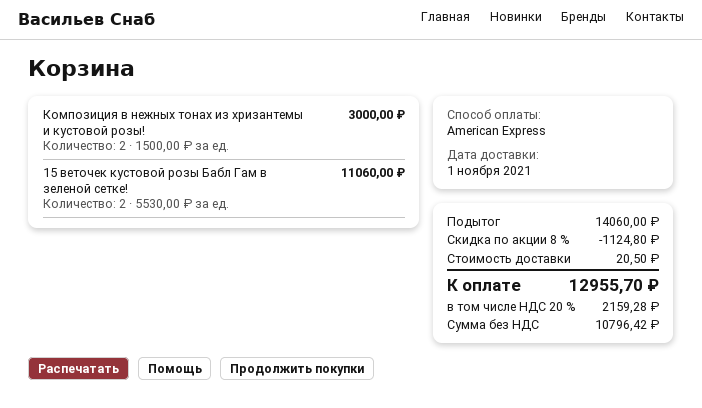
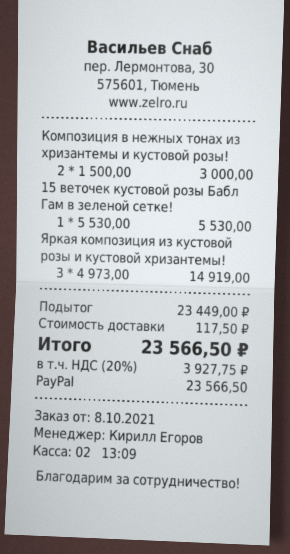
payment method: American Express -> PayPal
15 веточек кустовой розы Бабл Гам в зеленой сетке!: 2 x 5530.00 = 11060.00 -> 1 x 5530.00 = 5530.00
Яркая композиция из кустовой розы и кустовой хризантемы!: none -> 3 x 4973.00 = 14919.00
subtotal: 14060.00 -> 23449.00
discount: 8% = 1124.80 -> none
shipping: 20.50 -> 117.50
tax: 20% = 2159.28 -> 20% = 3927.75
total: 12955.70 -> 23566.50

